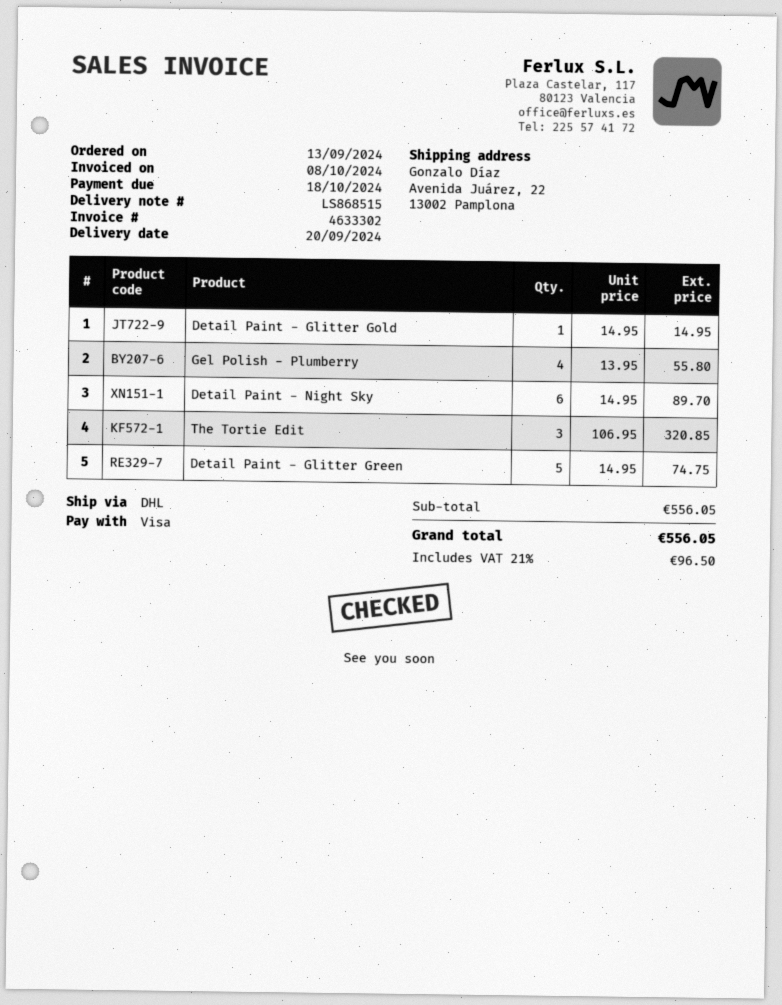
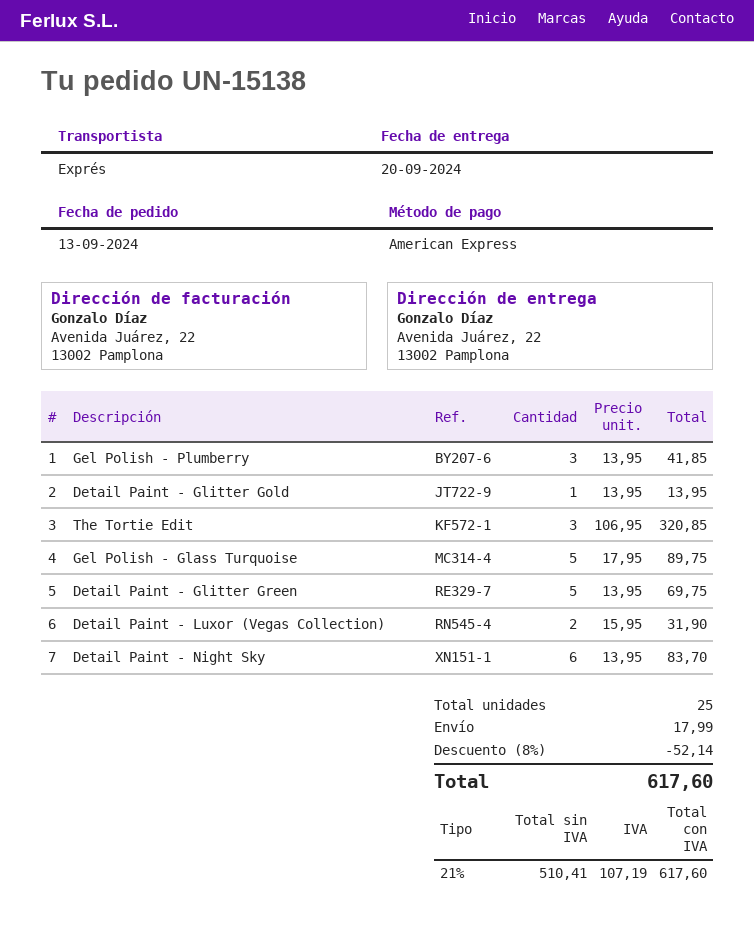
payment method: Visa -> American Express
shipping method: DHL -> express
Detail Paint - Glitter Gold: 1 x 14.95 = 14.95 -> 1 x 13.95 = 13.95
Gel Polish - Plumberry: 4 x 13.95 = 55.80 -> 3 x 13.95 = 41.85
Detail Paint - Night Sky: 6 x 14.95 = 89.70 -> 6 x 13.95 = 83.70
Detail Paint - Glitter Green: 5 x 14.95 = 74.75 -> 5 x 13.95 = 69.75
Gel Polish - Glass Turquoise: none -> 5 x 17.95 = 89.75
Detail Paint - Luxor (Vegas Collection): none -> 2 x 15.95 = 31.90
discount: none -> 8% = 52.14
shipping: none -> 17.99
tax: 21% = 96.50 -> 21% = 107.19
total: 556.05 -> 617.60

